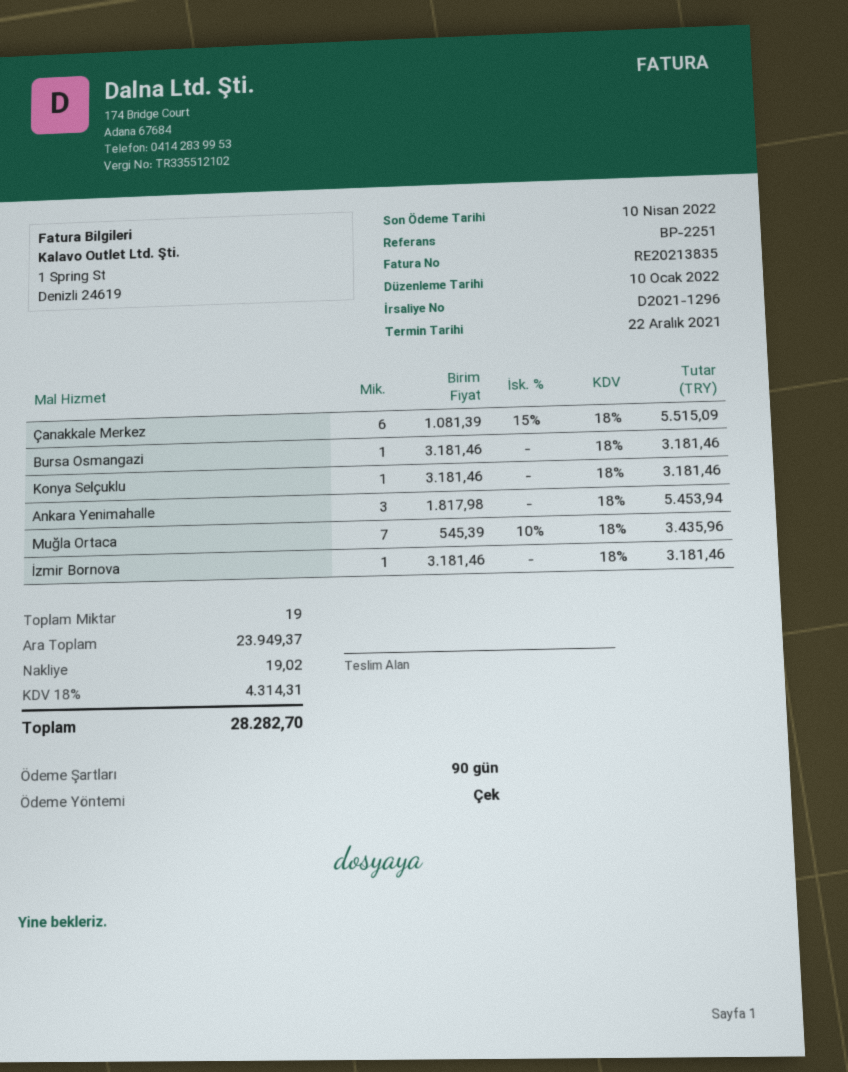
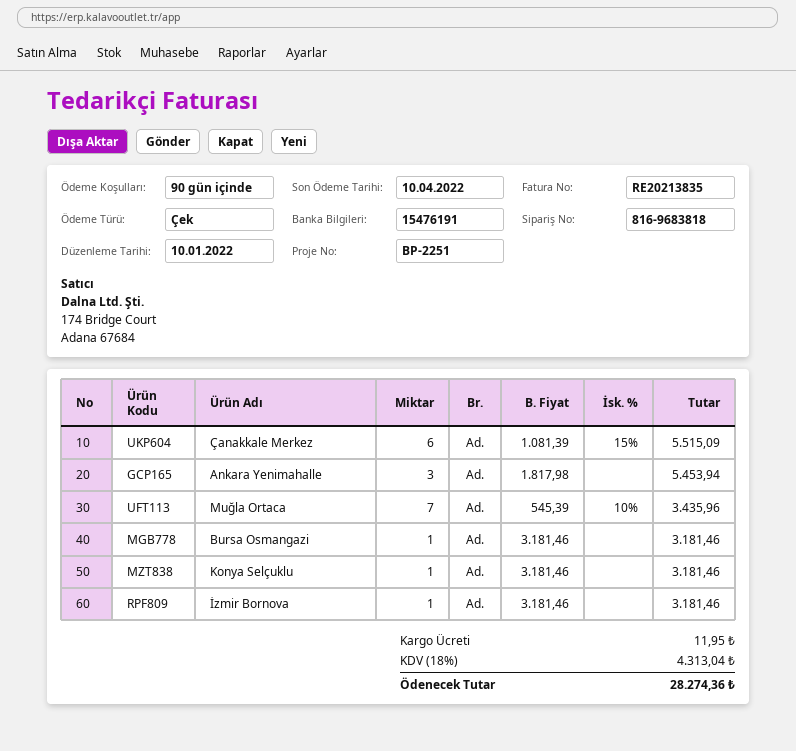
shipping: 19.02 -> 11.95
tax: 18% = 4314.31 -> 18% = 4313.04
total: 28282.70 -> 28274.36

